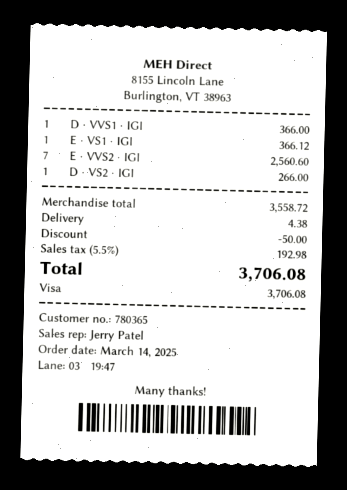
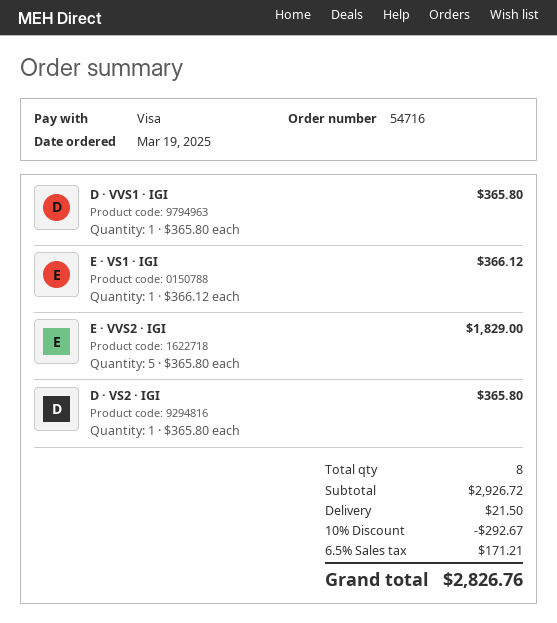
order date: 2025-03-14 -> 2025-03-19
D · VVS1 · IGI: 1 for 366.00 -> 1 for 365.80
E · VVS2 · IGI: 7 for 2560.60 -> 5 for 1829.00
D · VS2 · IGI: 1 for 266.00 -> 1 for 365.80
subtotal: 3558.72 -> 2926.72
discount: 50.00 -> 292.67
shipping: 4.38 -> 21.50
tax: 5.5% = 192.98 -> 6.5% = 171.21
total: 3706.08 -> 2826.76

